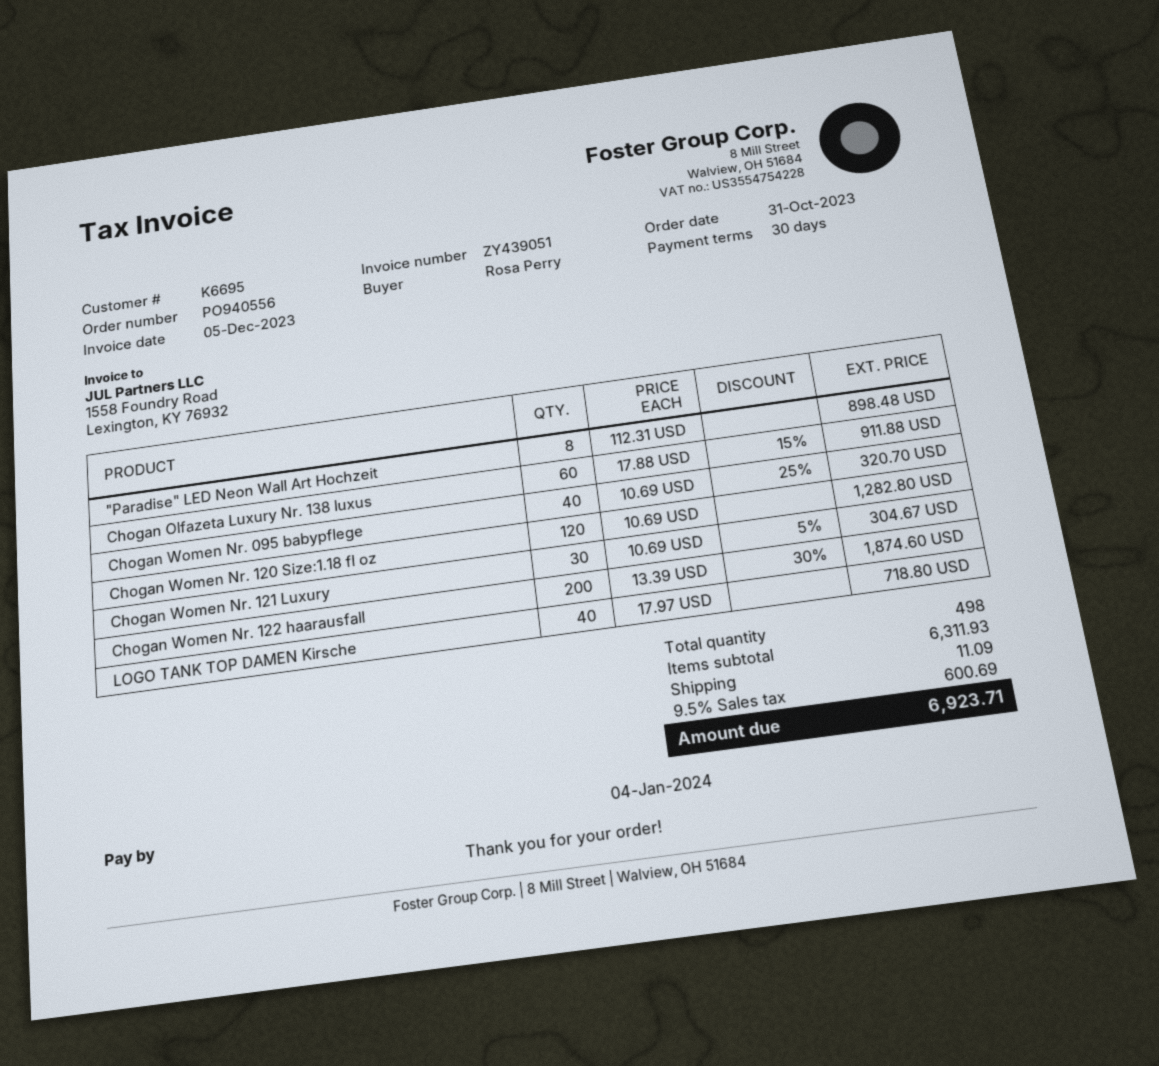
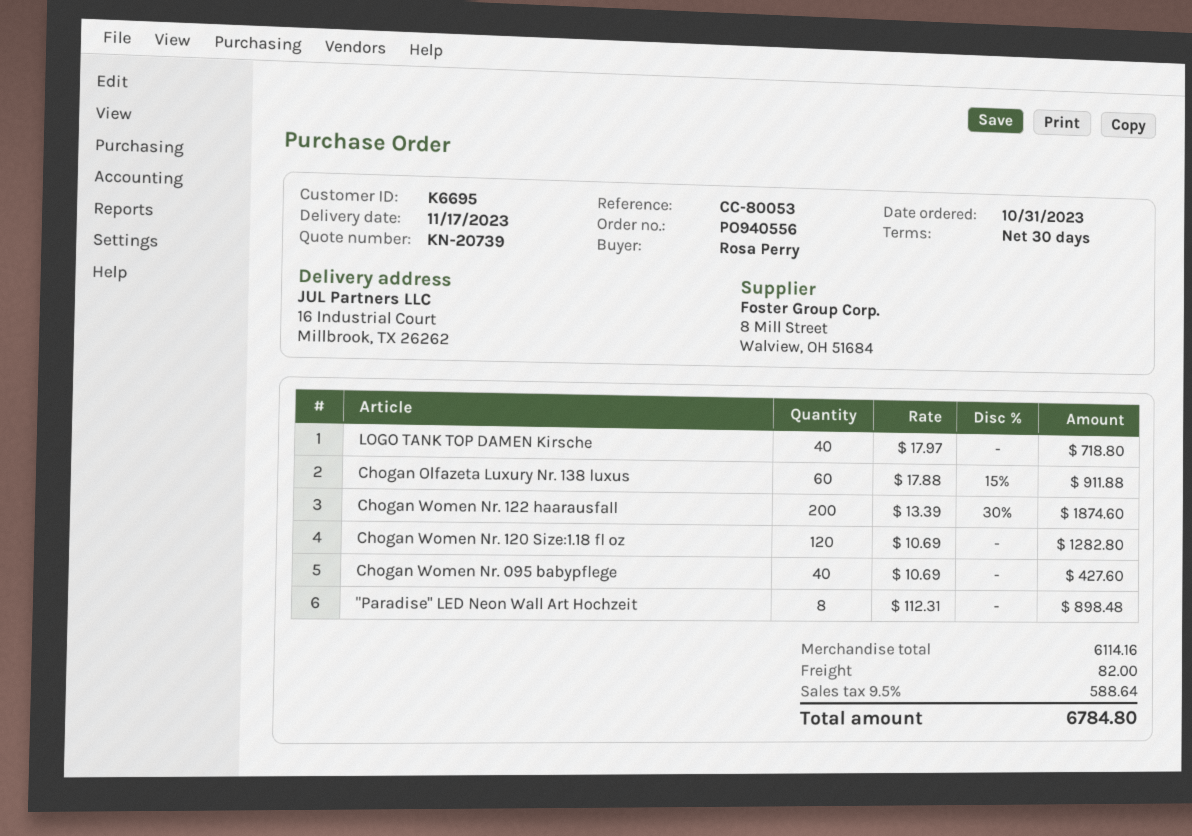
Chogan Women Nr. 095 babypflege: 40 x 10.69 - 25% = 320.70 -> 40 x 10.69 = 427.60
Chogan Women Nr. 121 Luxury: 30 x 10.69 - 5% = 304.67 -> none
subtotal: 6311.93 -> 6114.16
shipping: 11.09 -> 82.00
tax: 9.5% = 600.69 -> 9.5% = 588.64
total: 6923.71 -> 6784.80

